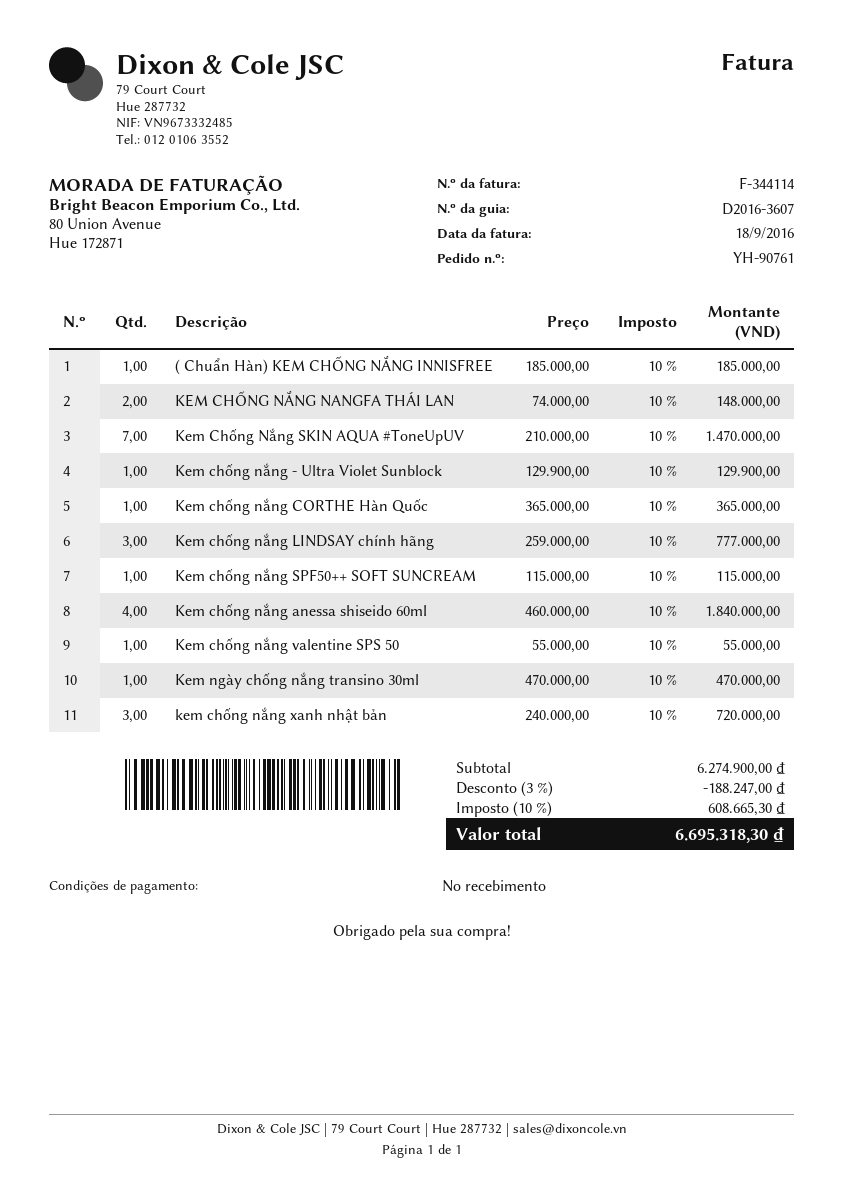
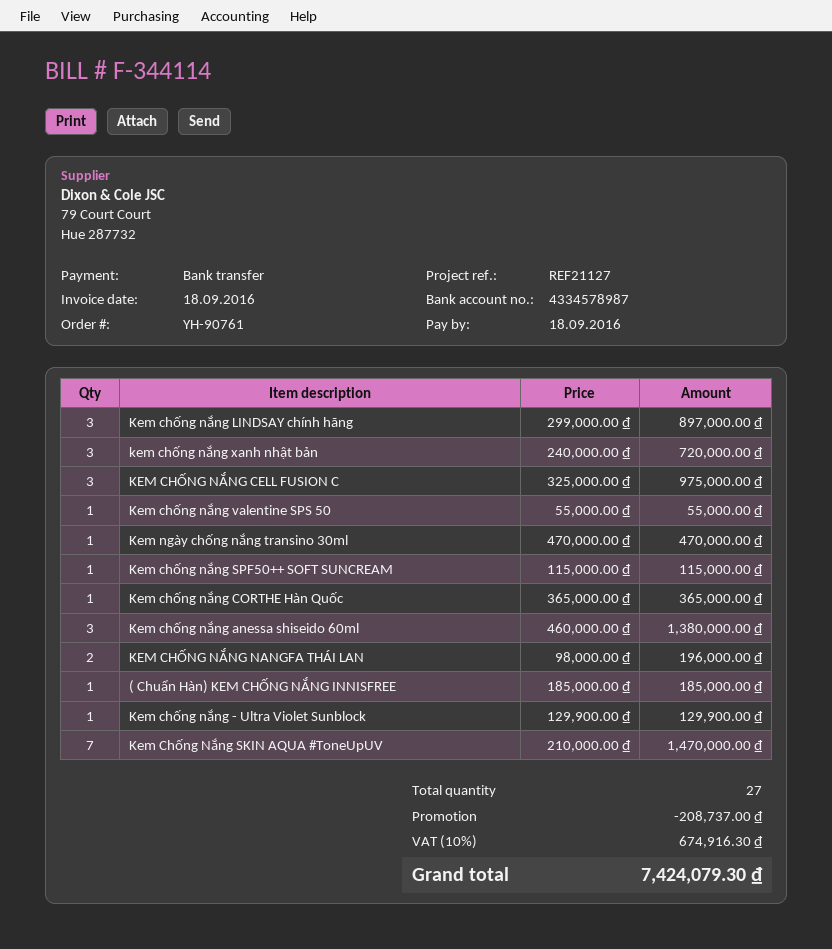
KEM CHỐNG NẮNG NANGFA THÁI LAN: 2 x 74000.00 = 148000.00 -> 2 x 98000.00 = 196000.00
Kem chống nắng LINDSAY chính hãng: 3 x 259000.00 = 777000.00 -> 3 x 299000.00 = 897000.00
Kem chống nắng anessa shiseido 60ml: 4 x 460000.00 = 1840000.00 -> 3 x 460000.00 = 1380000.00
KEM CHỐNG NẮNG CELL FUSION C: none -> 3 x 325000.00 = 975000.00
discount: 188247.00 -> 208737.00
tax: 10% = 608665.30 -> 10% = 674916.30
total: 6695318.30 -> 7424079.30

